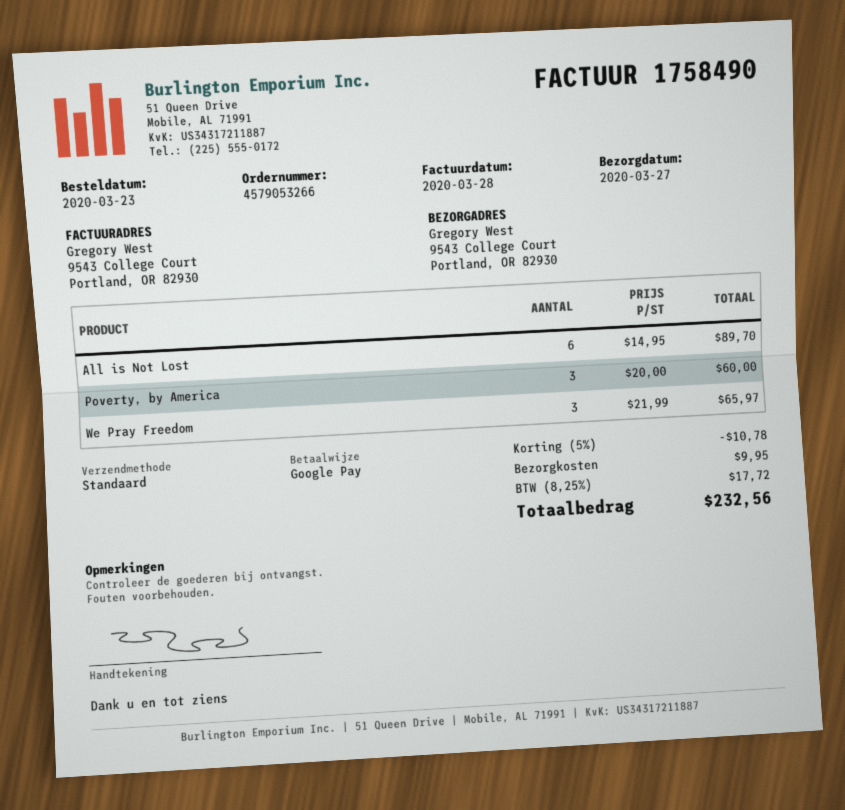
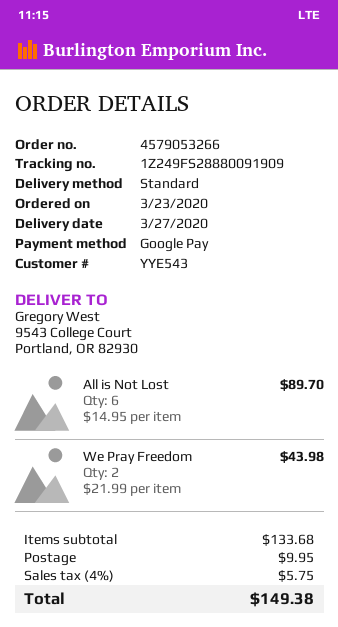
Poverty, by America: 3 x 20.00 = 60.00 -> none
We Pray Freedom: 3 x 21.99 = 65.97 -> 2 x 21.99 = 43.98
discount: 5% = 10.78 -> none
tax: 8.25% = 17.72 -> 4% = 5.75
total: 232.56 -> 149.38

